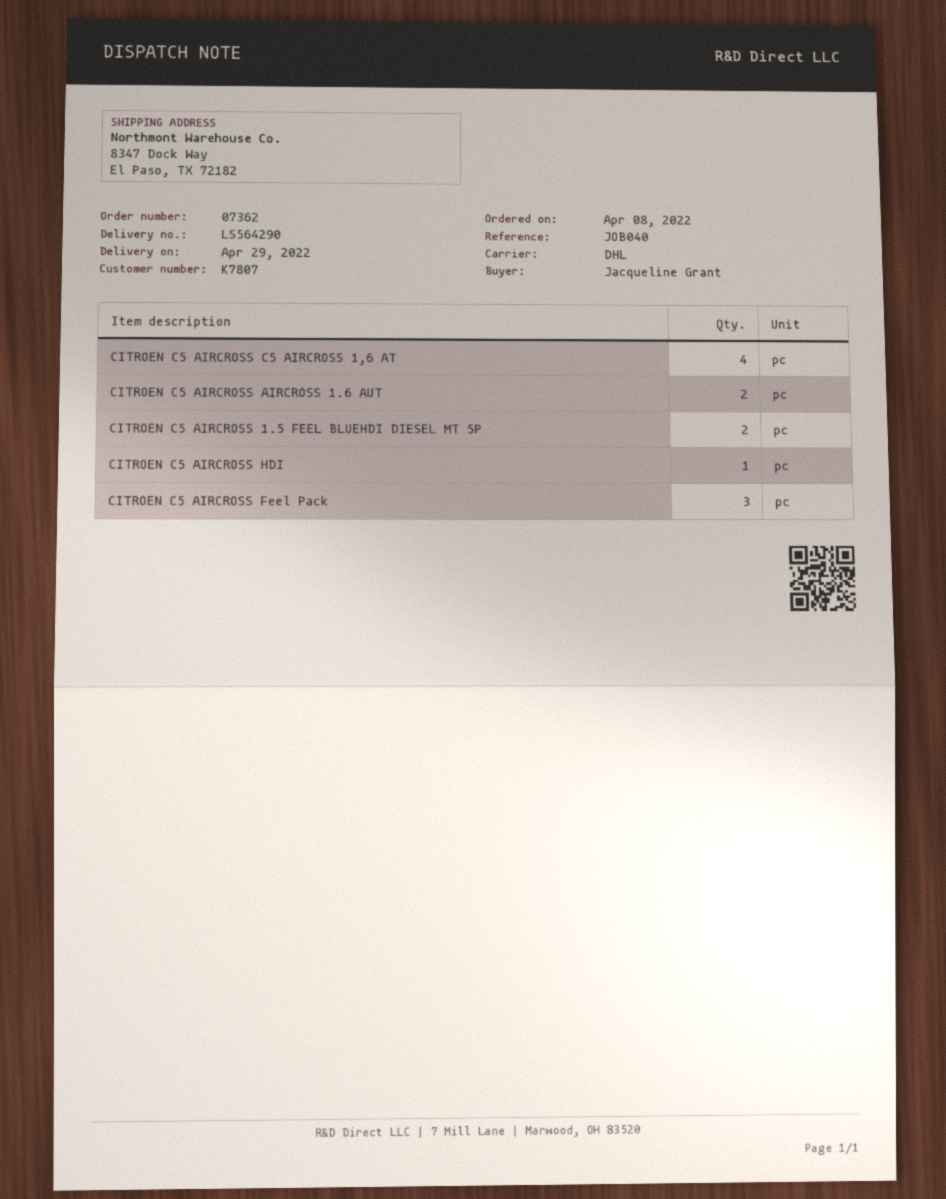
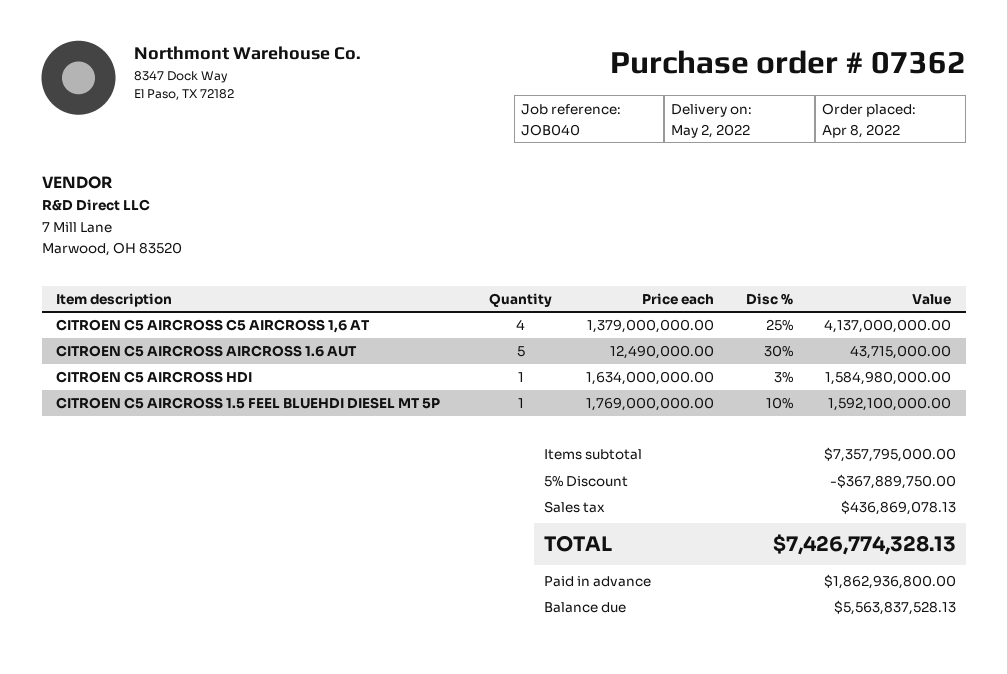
delivery date: 2022-04-29 -> 2022-05-02
CITROEN C5 AIRCROSS AIRCROSS 1.6 AUT: 2 -> 5
CITROEN C5 AIRCROSS 1.5 FEEL BLUEHDI DIESEL MT 5P: 2 -> 1
CITROEN C5 AIRCROSS Feel Pack: 3 -> none

